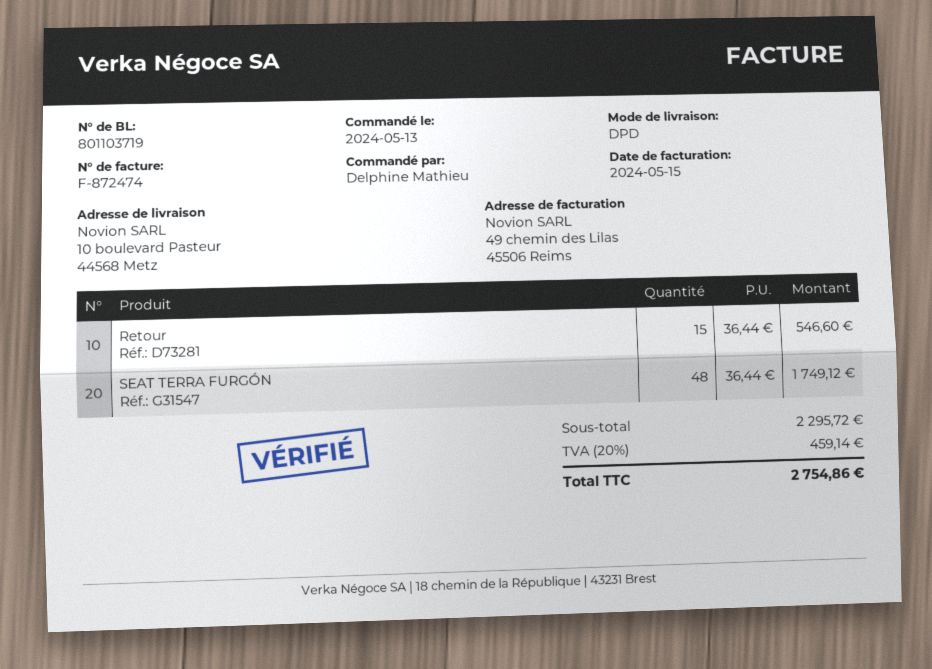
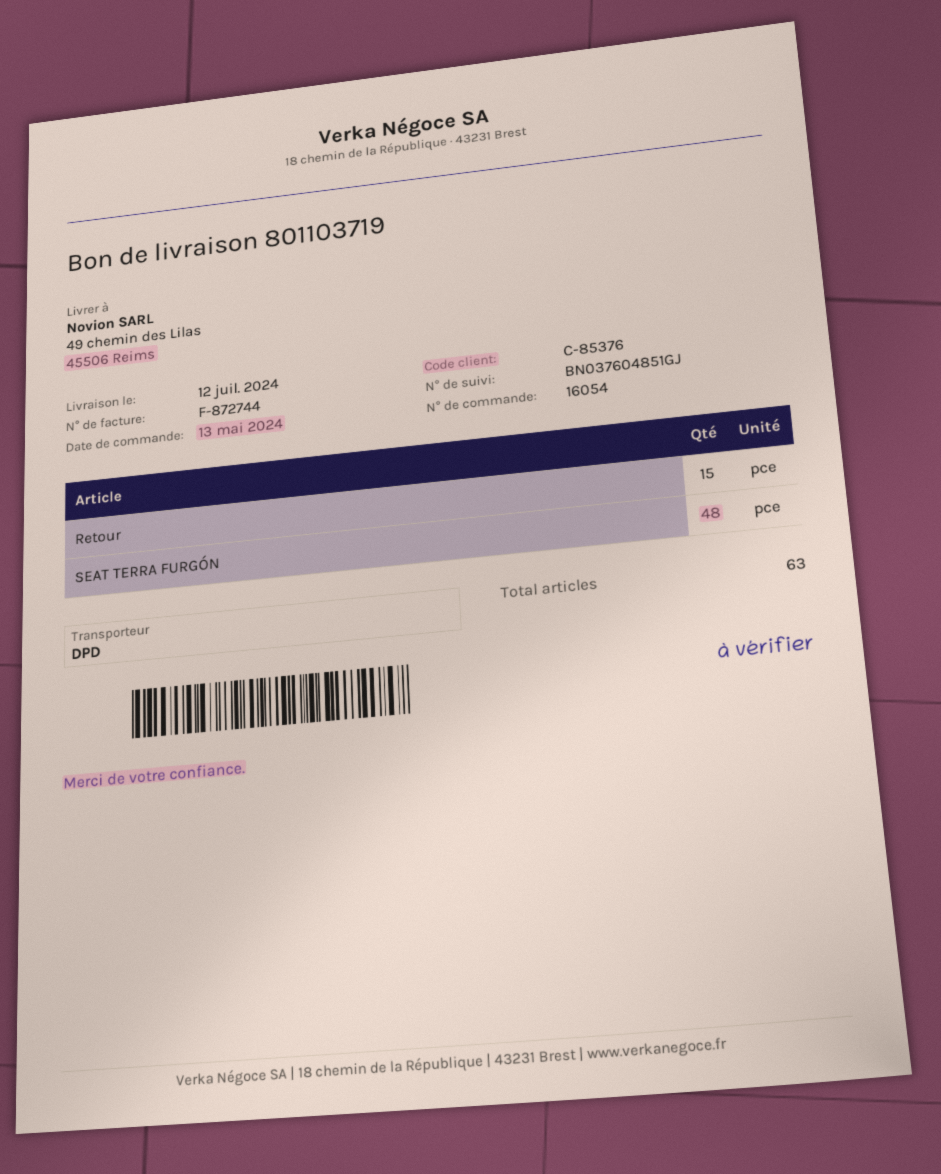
invoice number: F-872474 -> F-872744
ship to: 10 boulevard Pasteur, 44568 Metz -> 49 chemin des Lilas, 45506 Reims

